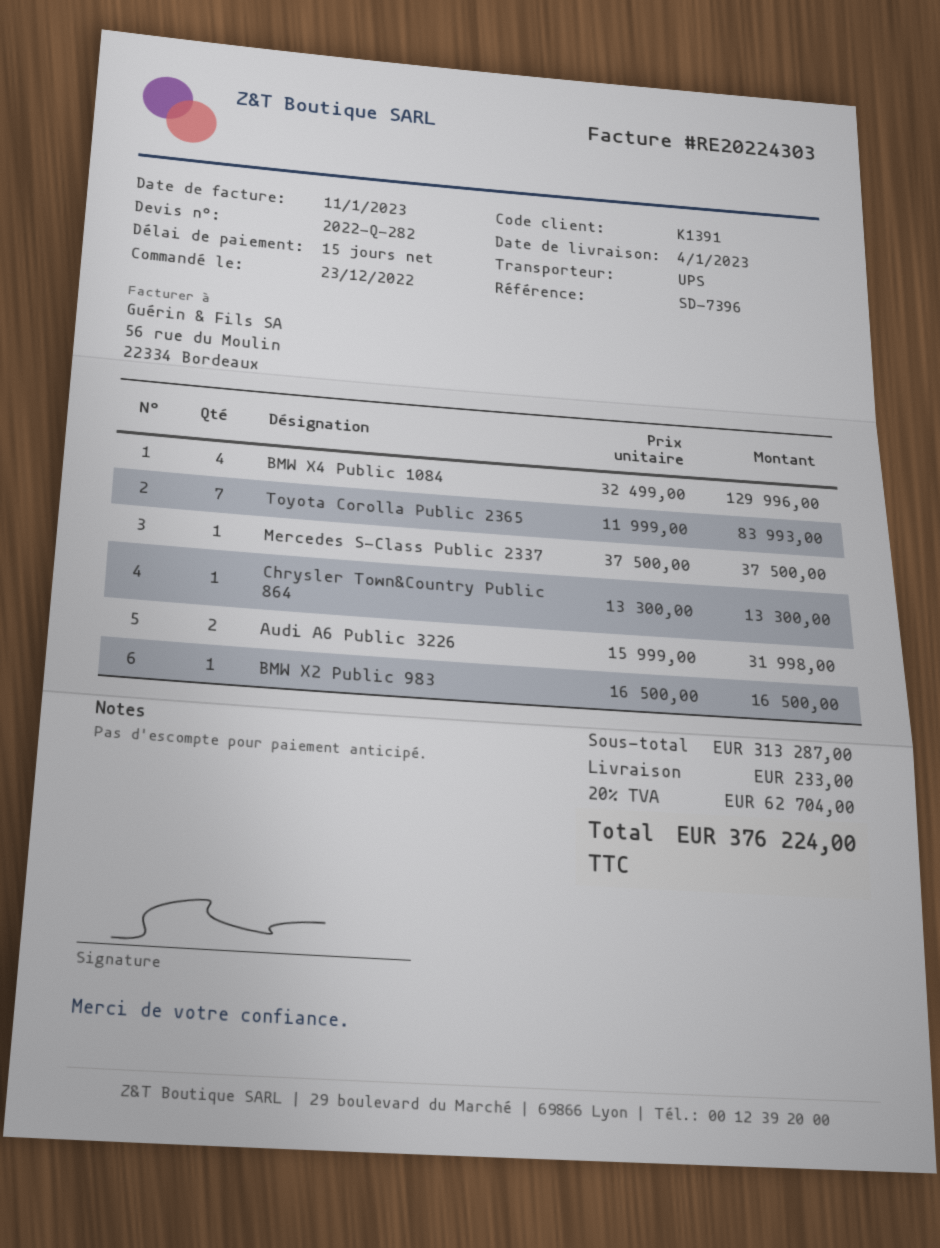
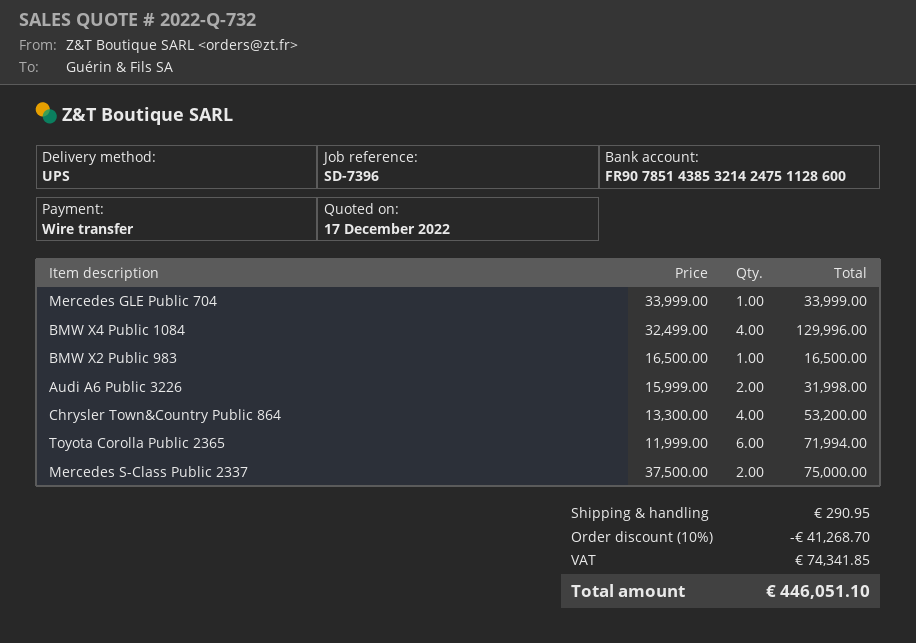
quote number: 2022-Q-282 -> 2022-Q-732
Toyota Corolla Public 2365: 7 x 11999.00 = 83993.00 -> 6 x 11999.00 = 71994.00
Mercedes S-Class Public 2337: 1 x 37500.00 = 37500.00 -> 2 x 37500.00 = 75000.00
Chrysler Town&Country Public 864: 1 x 13300.00 = 13300.00 -> 4 x 13300.00 = 53200.00
Mercedes GLE Public 704: none -> 1 x 33999.00 = 33999.00
discount: none -> 10% = 41268.70
shipping: 233.00 -> 290.95
tax: 62704.00 -> 74341.85
total: 376224.00 -> 446051.10

